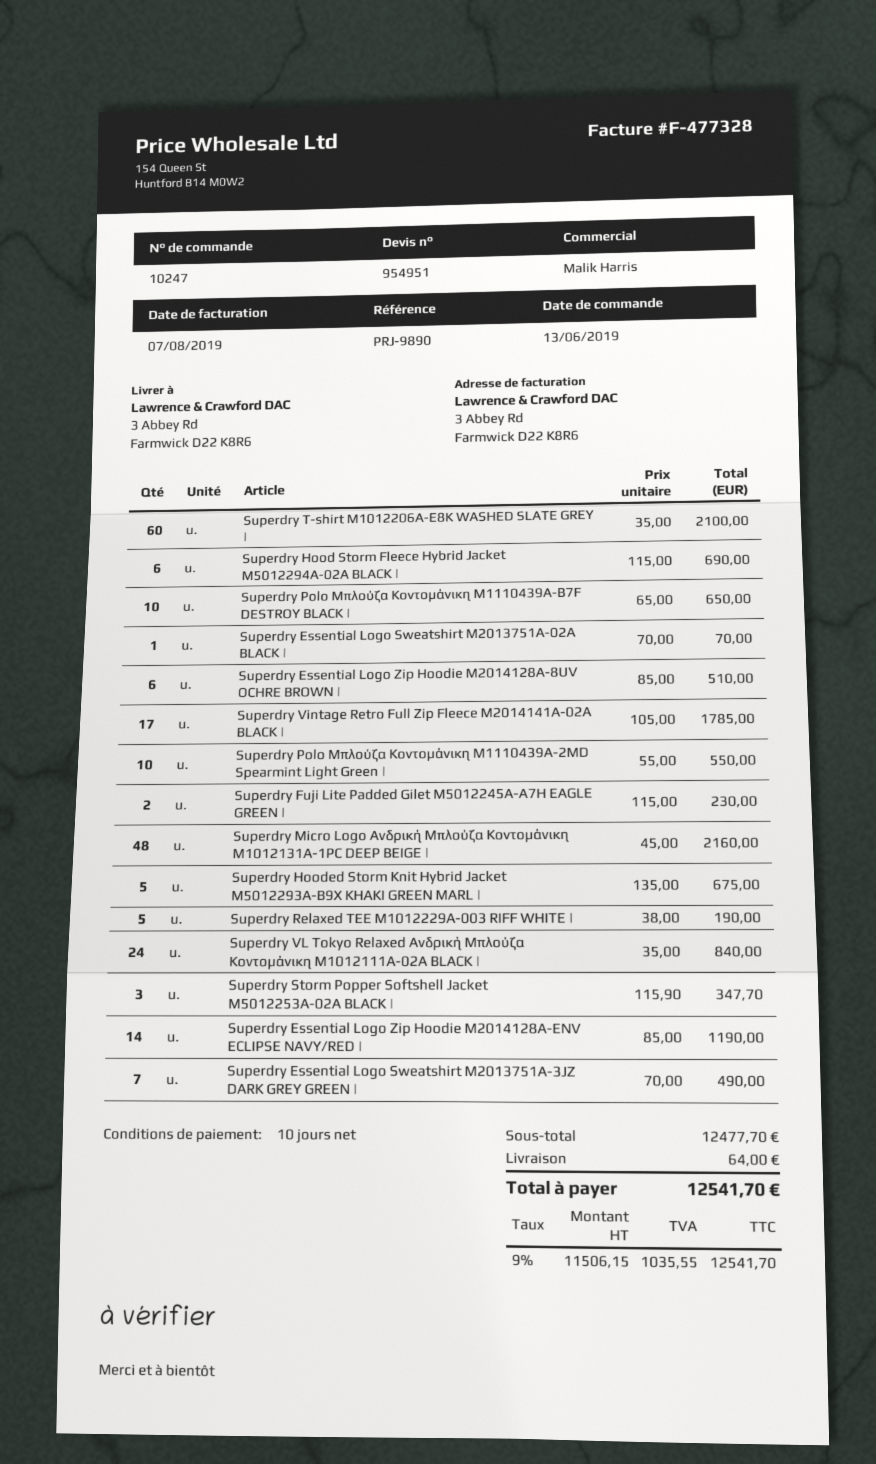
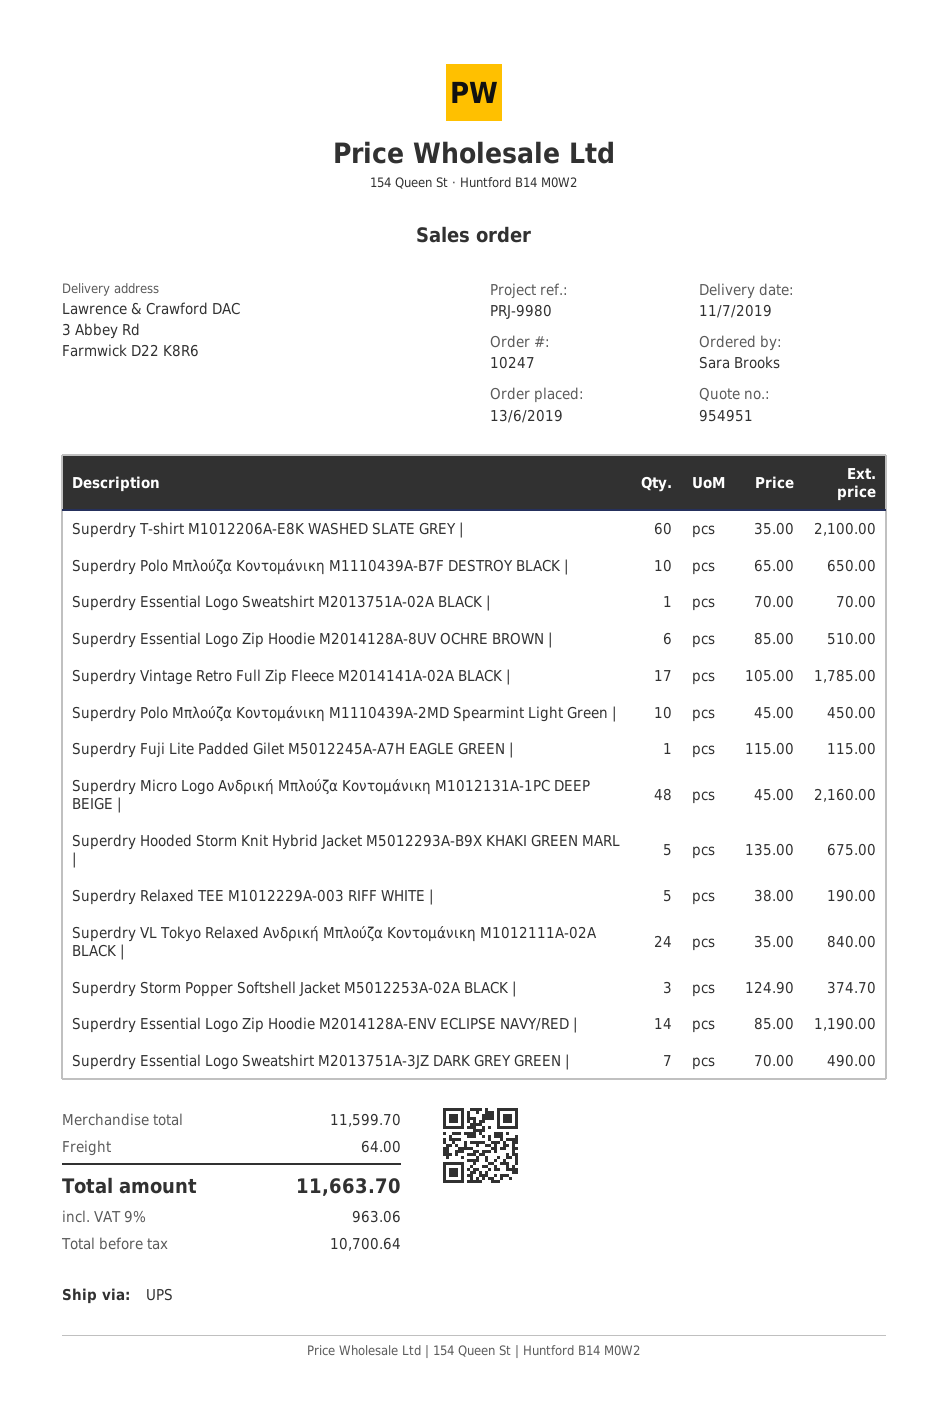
reference: PRJ-9890 -> PRJ-9980
Superdry Hood Storm Fleece Hybrid Jacket M5012294A-02A BLACK |: 6 x 115.00 = 690.00 -> none
Superdry Polo Μπλούζα Κοντομάνικη M1110439A-2MD Spearmint Light Green |: 10 x 55.00 = 550.00 -> 10 x 45.00 = 450.00
Superdry Fuji Lite Padded Gilet M5012245A-A7H EAGLE GREEN |: 2 x 115.00 = 230.00 -> 1 x 115.00 = 115.00
Superdry Storm Popper Softshell Jacket M5012253A-02A BLACK |: 3 x 115.90 = 347.70 -> 3 x 124.90 = 374.70
subtotal: 12477.70 -> 11599.70
net: 11506.15 -> 10700.64
tax: 9% = 1035.55 -> 9% = 963.06
total: 12541.70 -> 11663.70

